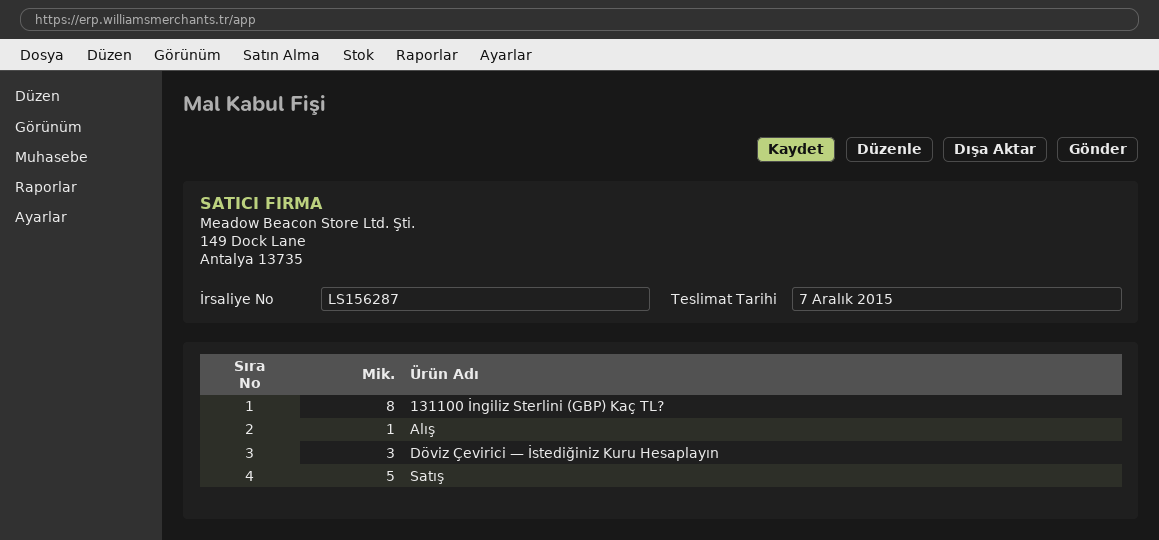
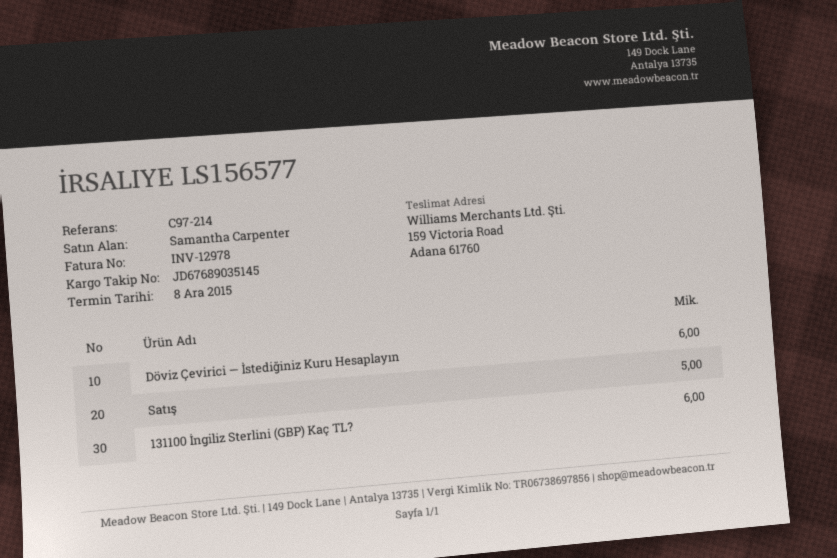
delivery note number: LS156287 -> LS156577
delivery date: 2015-12-07 -> 2015-12-08
131100 İngiliz Sterlini (GBP) Kaç TL?: 8 -> 6
Alış: 1 -> none
Döviz Çevirici — İstediğiniz Kuru Hesaplayın: 3 -> 6

